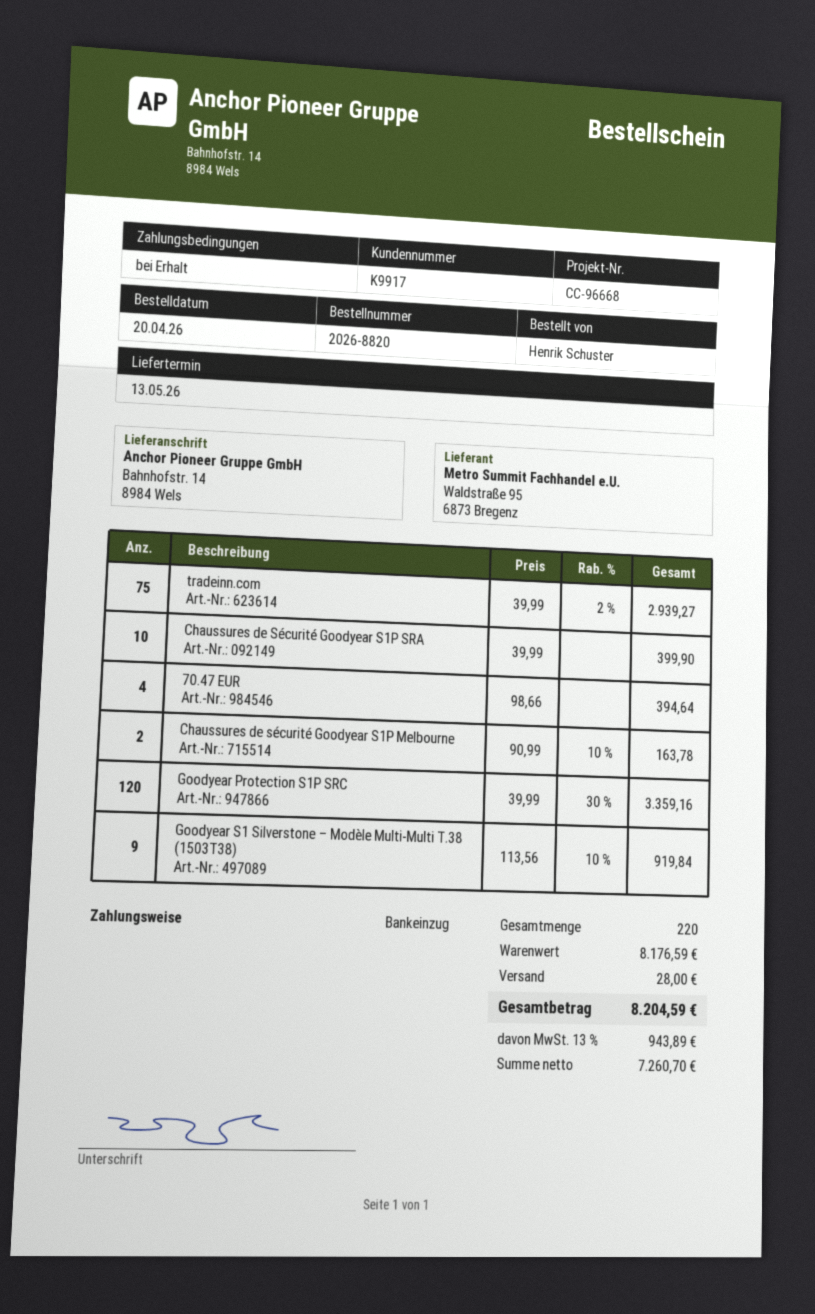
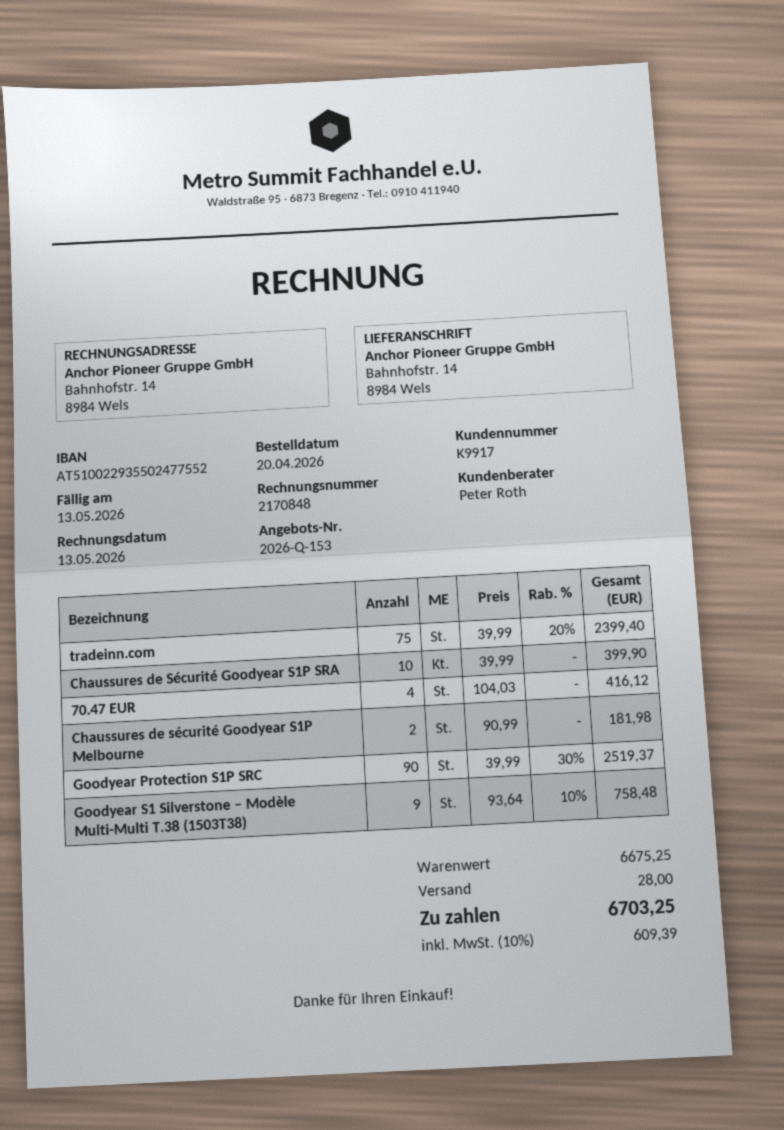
tradeinn.com: 75 x 39.99 - 2% = 2939.27 -> 75 x 39.99 - 20% = 2399.40
70.47 EUR: 4 x 98.66 = 394.64 -> 4 x 104.03 = 416.12
Chaussures de sécurité Goodyear S1P Melbourne: 2 x 90.99 - 10% = 163.78 -> 2 x 90.99 = 181.98
Goodyear Protection S1P SRC: 120 x 39.99 - 30% = 3359.16 -> 90 x 39.99 - 30% = 2519.37
Goodyear S1 Silverstone – Modèle Multi-Multi T.38 (1503T38): 9 x 113.56 - 10% = 919.84 -> 9 x 93.64 - 10% = 758.48
subtotal: 8176.59 -> 6675.25
tax: 13% = 943.89 -> 10% = 609.39
total: 8204.59 -> 6703.25

